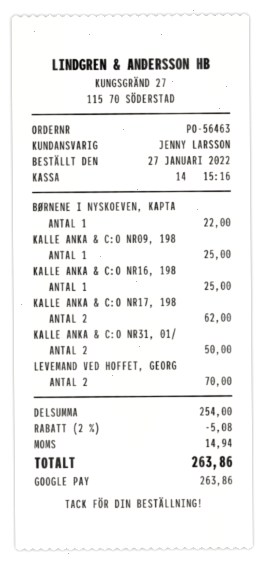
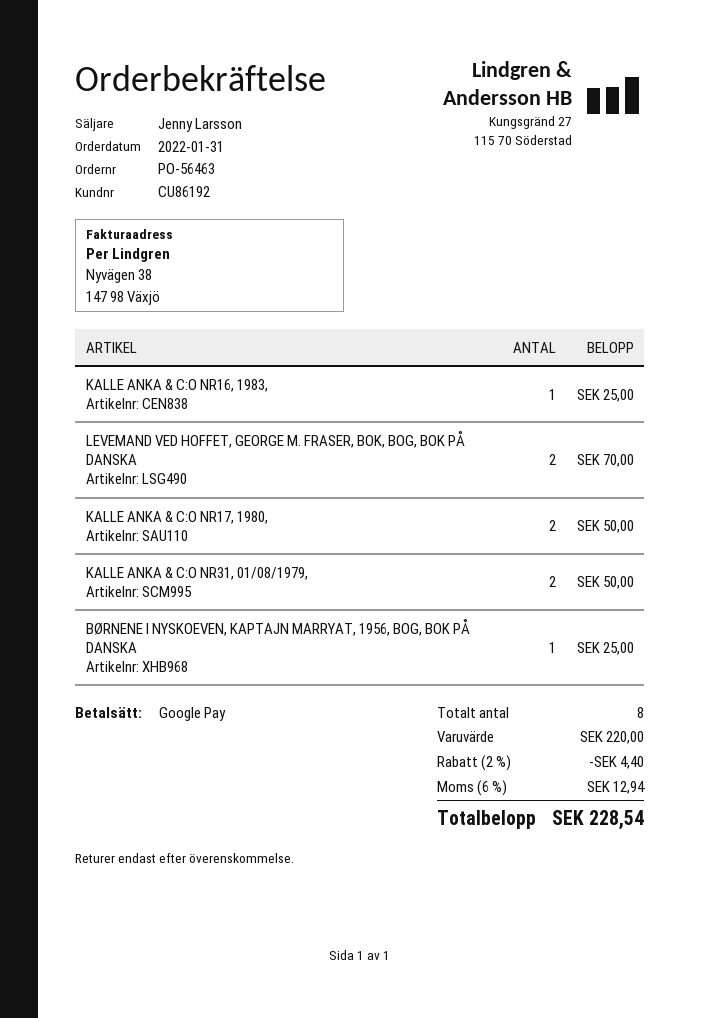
order date: 2022-01-27 -> 2022-01-31
BØRNENE I NYSKOEVEN, KAPTA: 1 for 22.00 -> 1 for 25.00
KALLE ANKA & C:O NR09, 198: 1 for 25.00 -> none
KALLE ANKA & C:O NR17, 198: 2 for 62.00 -> 2 for 50.00
subtotal: 254.00 -> 220.00
discount: 2% = 5.08 -> 2% = 4.40
tax: 14.94 -> 12.94
total: 263.86 -> 228.54

